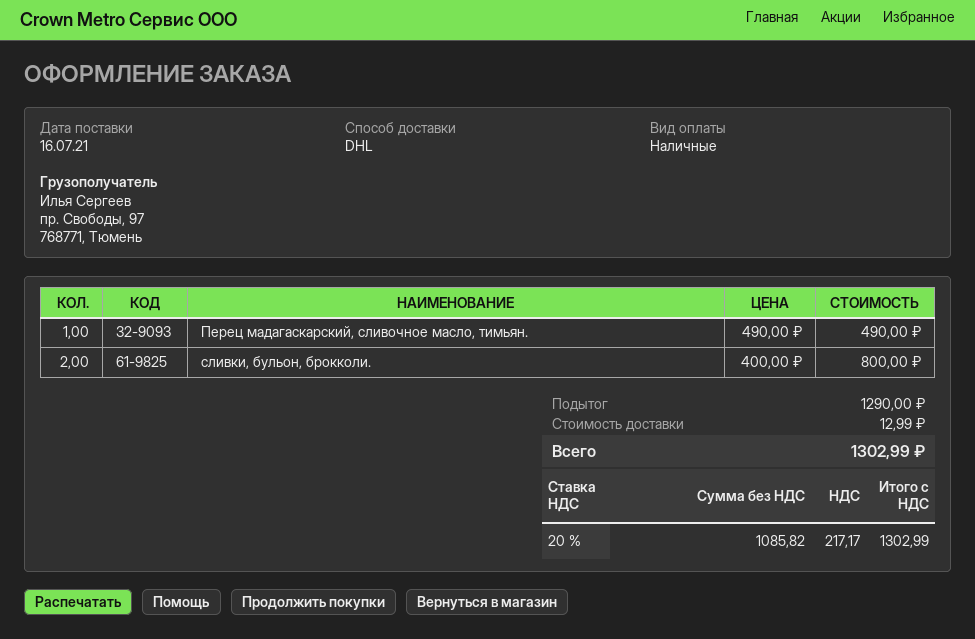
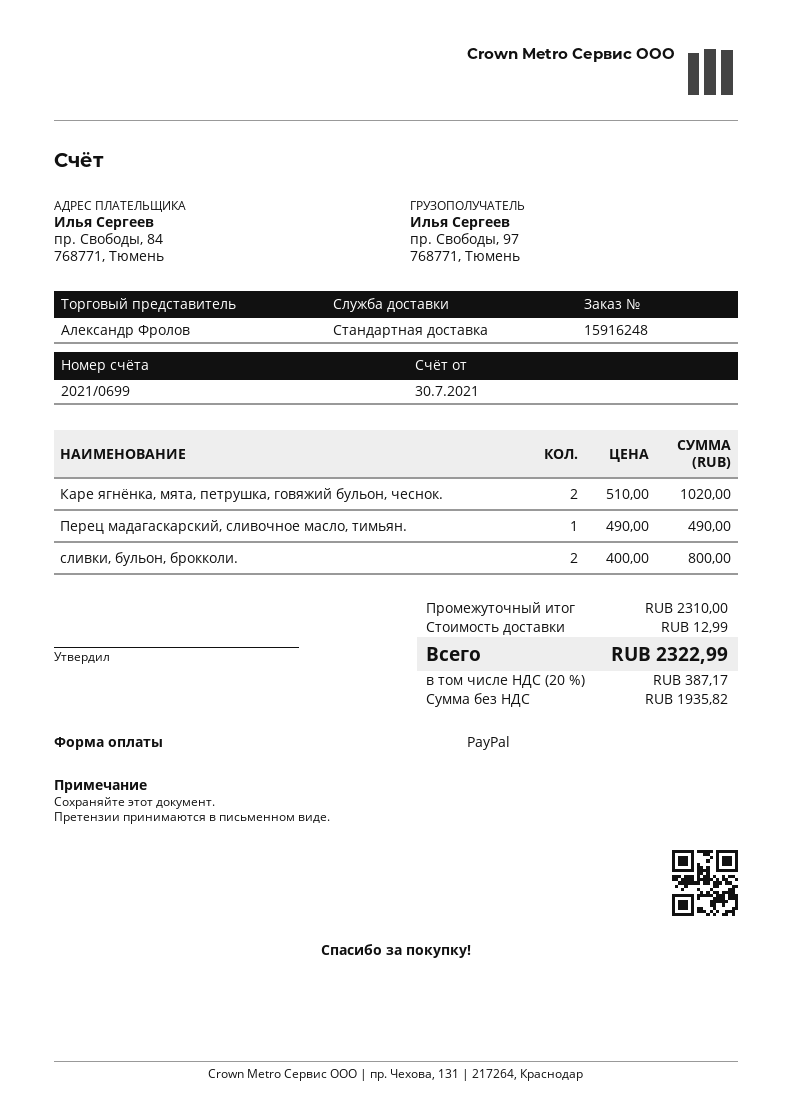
payment method: cash -> PayPal
shipping method: DHL -> standard
Каре ягнёнка, мята, петрушка, говяжий бульон, чеснок.: none -> 2 x 510.00 = 1020.00
subtotal: 1290.00 -> 2310.00
net: 1085.82 -> 1935.82
tax: 20% = 217.17 -> 20% = 387.17
total: 1302.99 -> 2322.99

